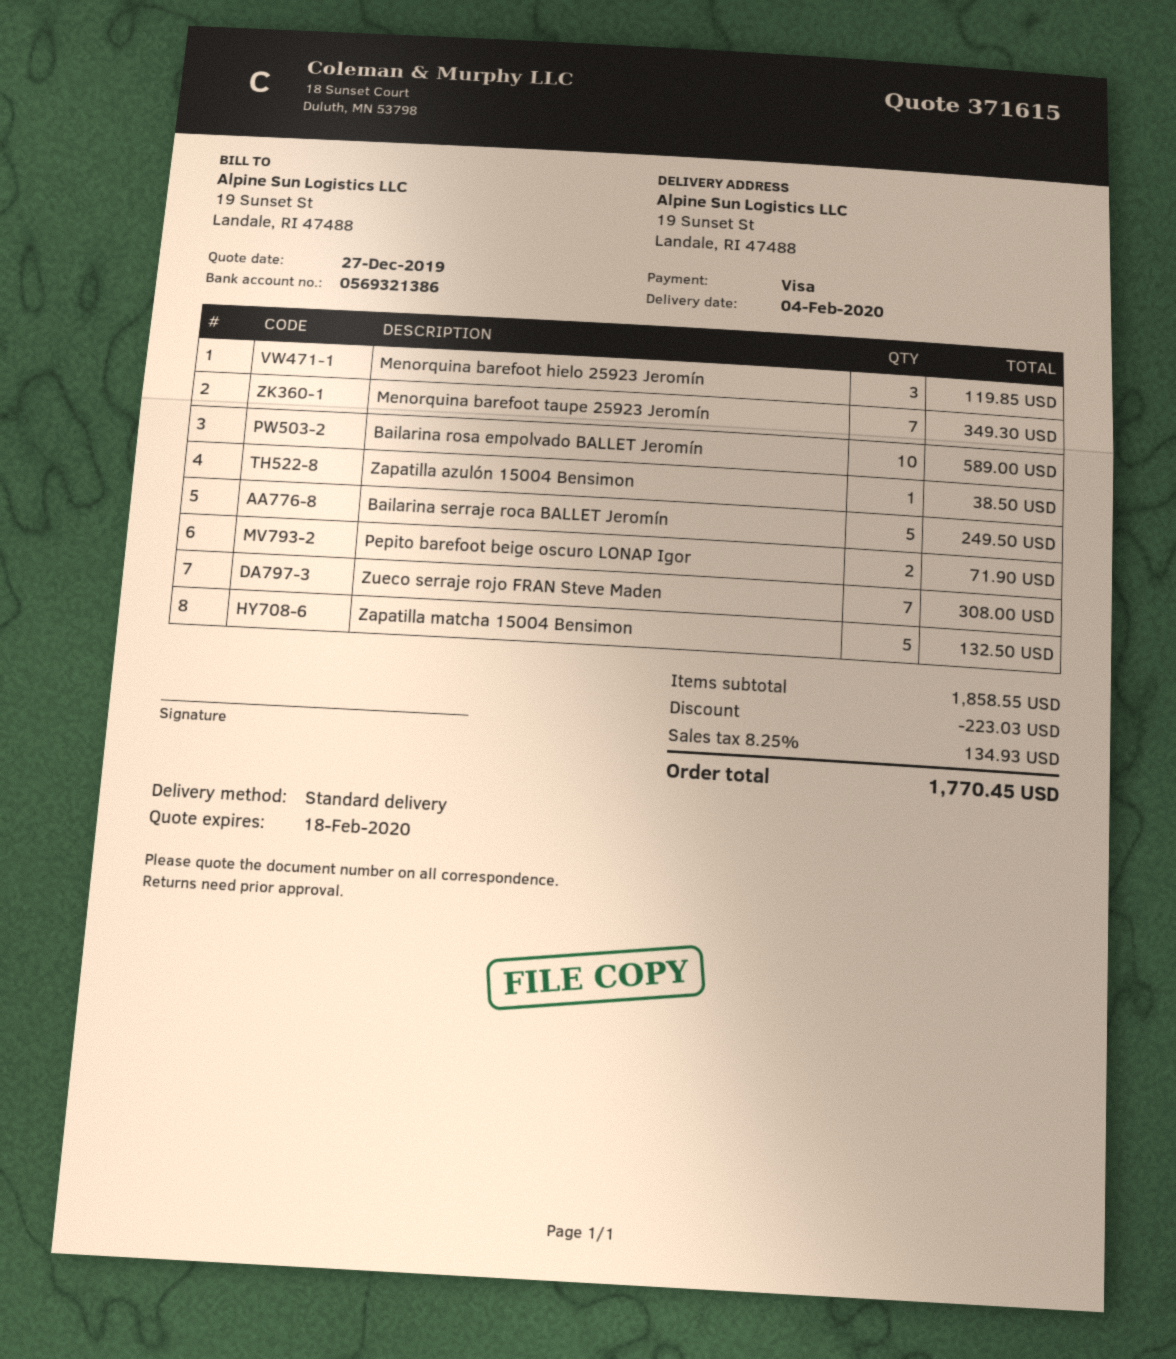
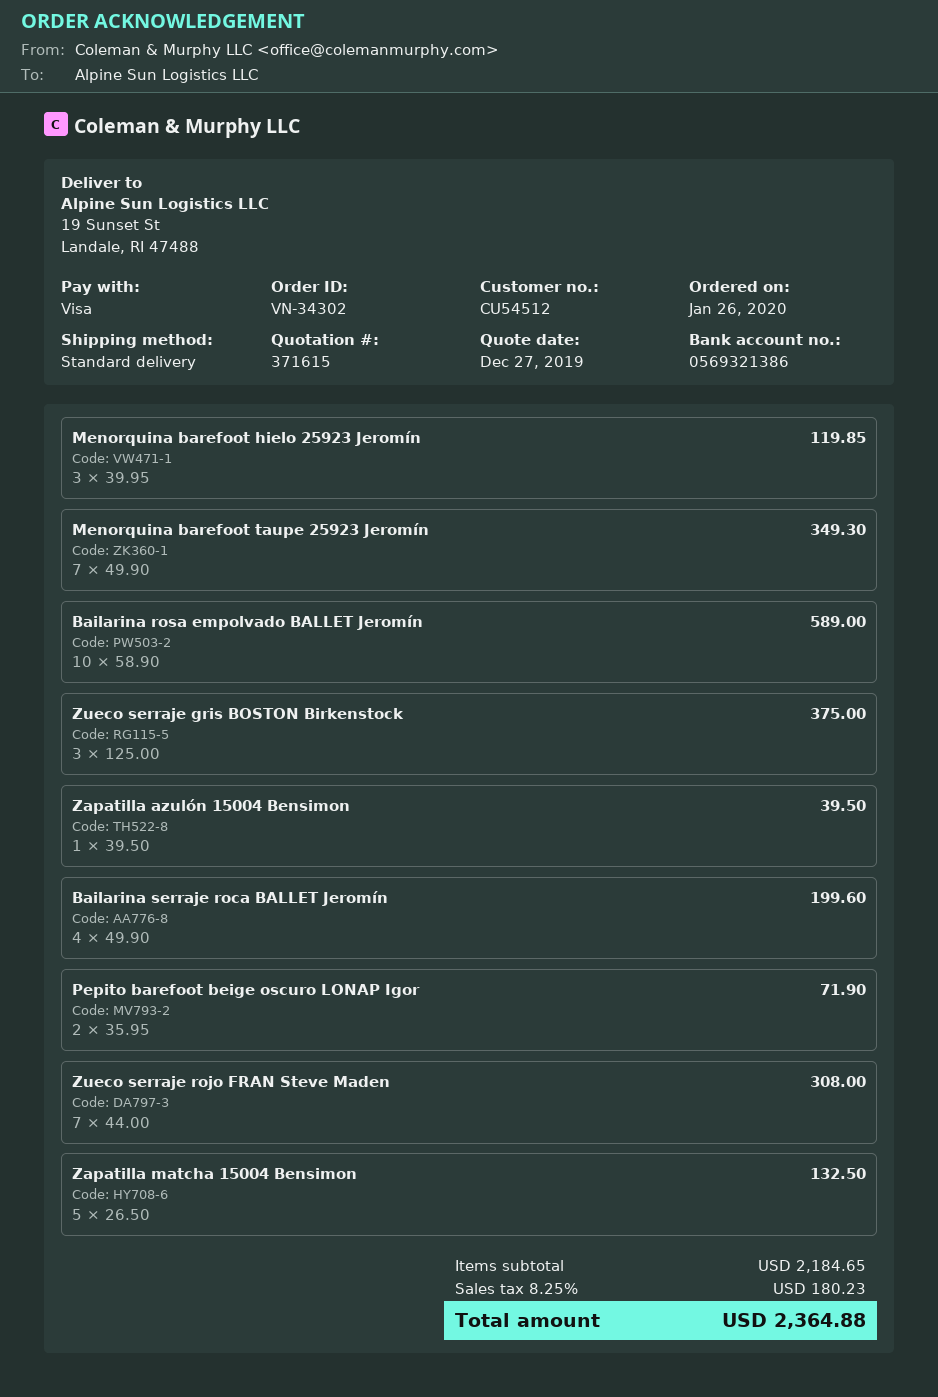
Zapatilla azulón 15004 Bensimon: 1 for 38.50 -> 1 for 39.50
Bailarina serraje roca BALLET Jeromín: 5 for 249.50 -> 4 for 199.60
Zueco serraje gris BOSTON Birkenstock: none -> 3 for 375.00
subtotal: 1858.55 -> 2184.65
discount: 223.03 -> none
tax: 8.25% = 134.93 -> 8.25% = 180.23
total: 1770.45 -> 2364.88

